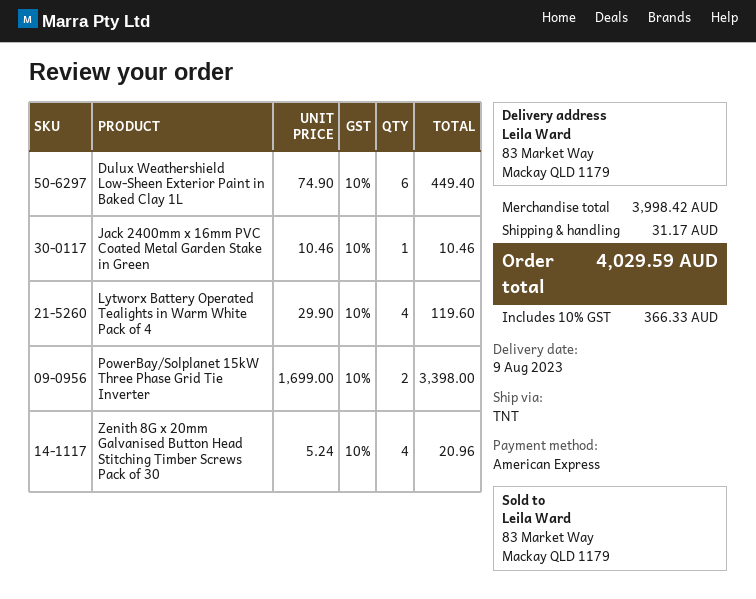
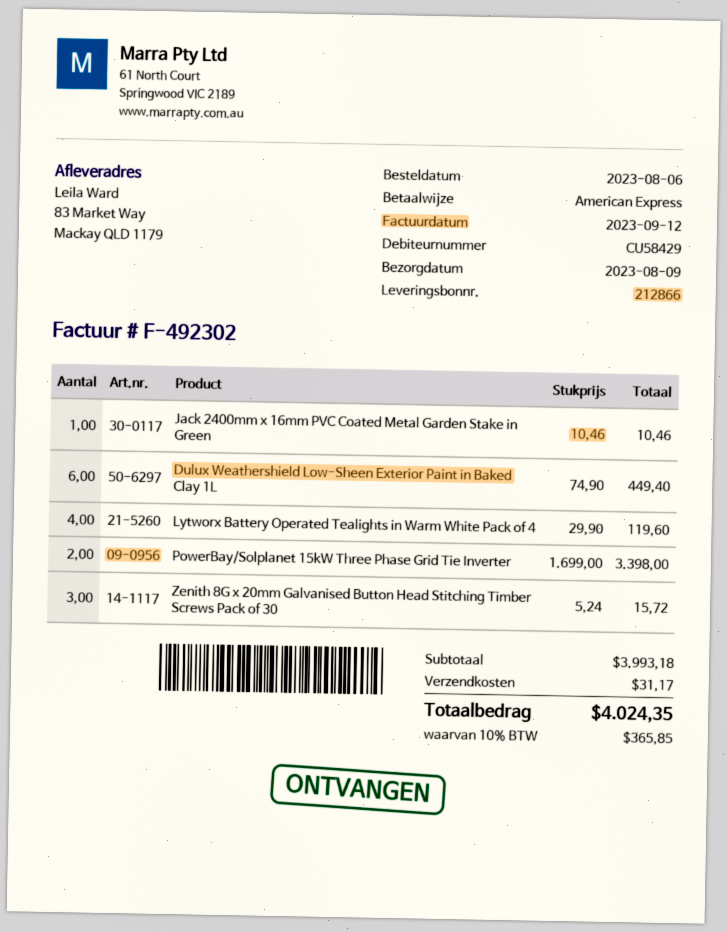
Zenith 8G x 20mm Galvanised Button Head Stitching Timber Screws Pack of 30: 4 x 5.24 = 20.96 -> 3 x 5.24 = 15.72
subtotal: 3998.42 -> 3993.18
tax: 10% = 366.33 -> 10% = 365.85
total: 4029.59 -> 4024.35

